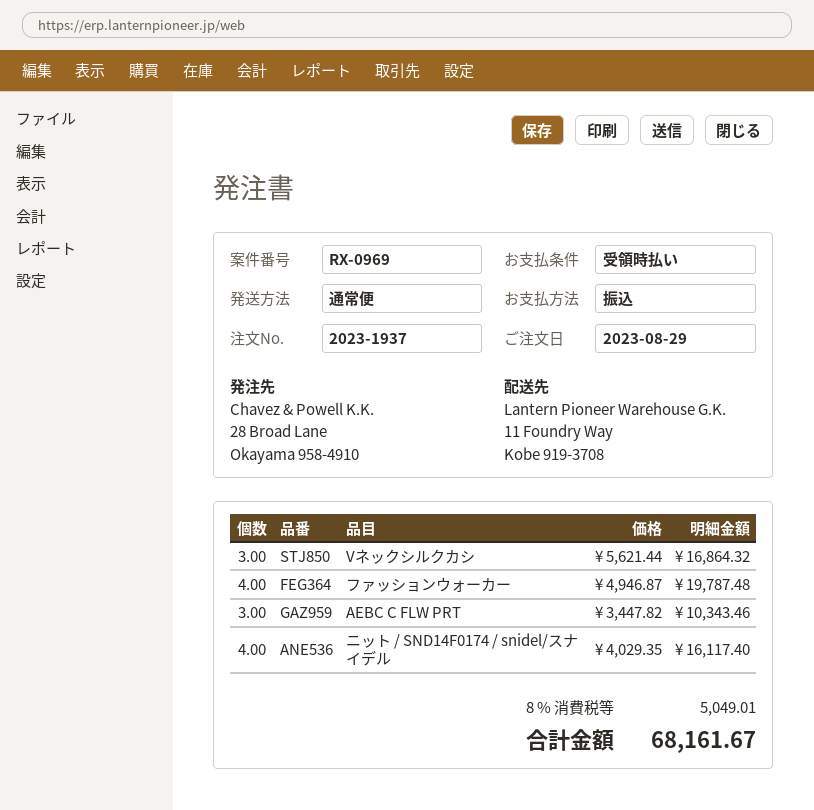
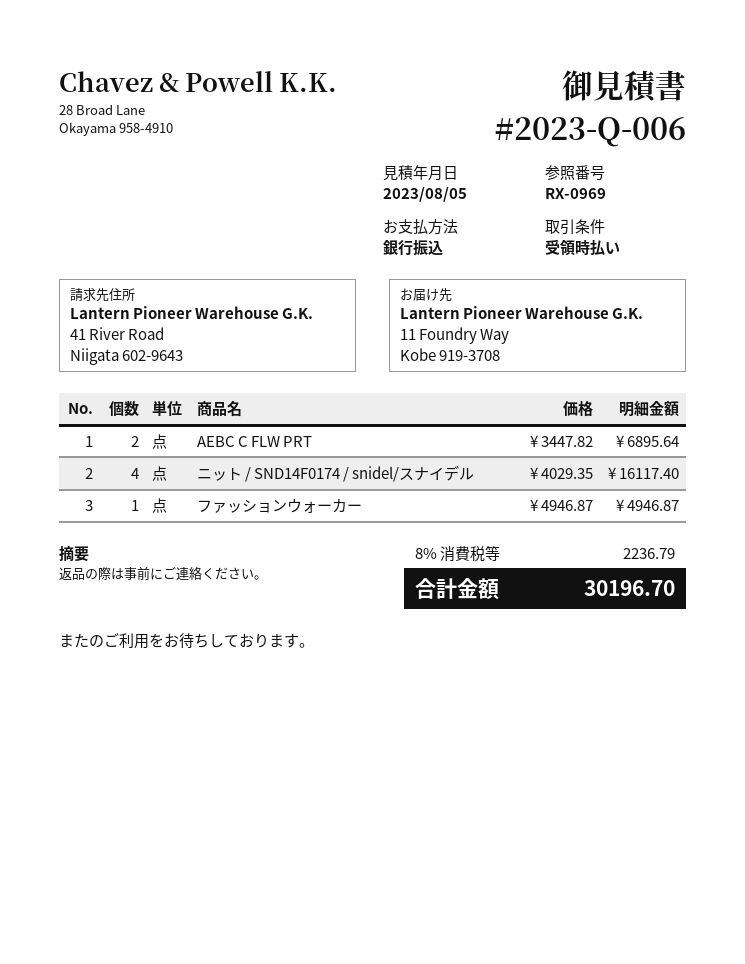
Vネックシルクカシ: 3 x 5621.44 = 16864.32 -> none
ファッションウォーカー: 4 x 4946.87 = 19787.48 -> 1 x 4946.87 = 4946.87
AEBC C FLW PRT: 3 x 3447.82 = 10343.46 -> 2 x 3447.82 = 6895.64
tax: 8% = 5049.01 -> 8% = 2236.79
total: 68161.67 -> 30196.70

